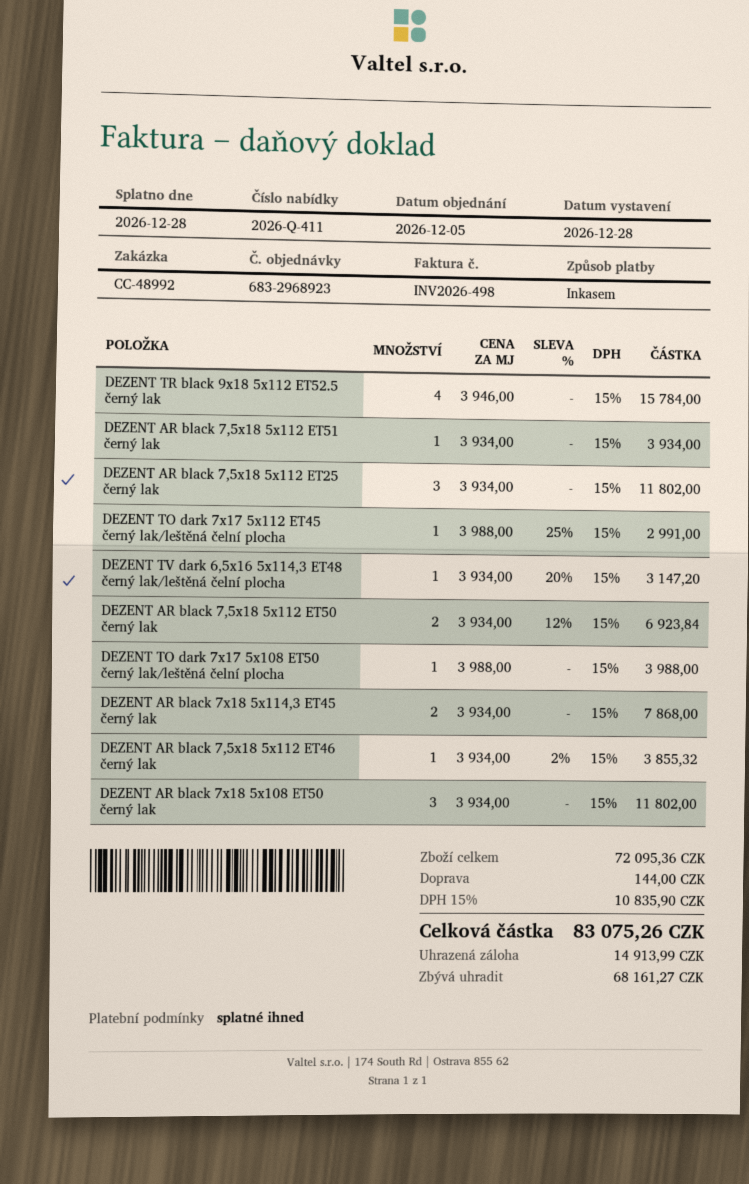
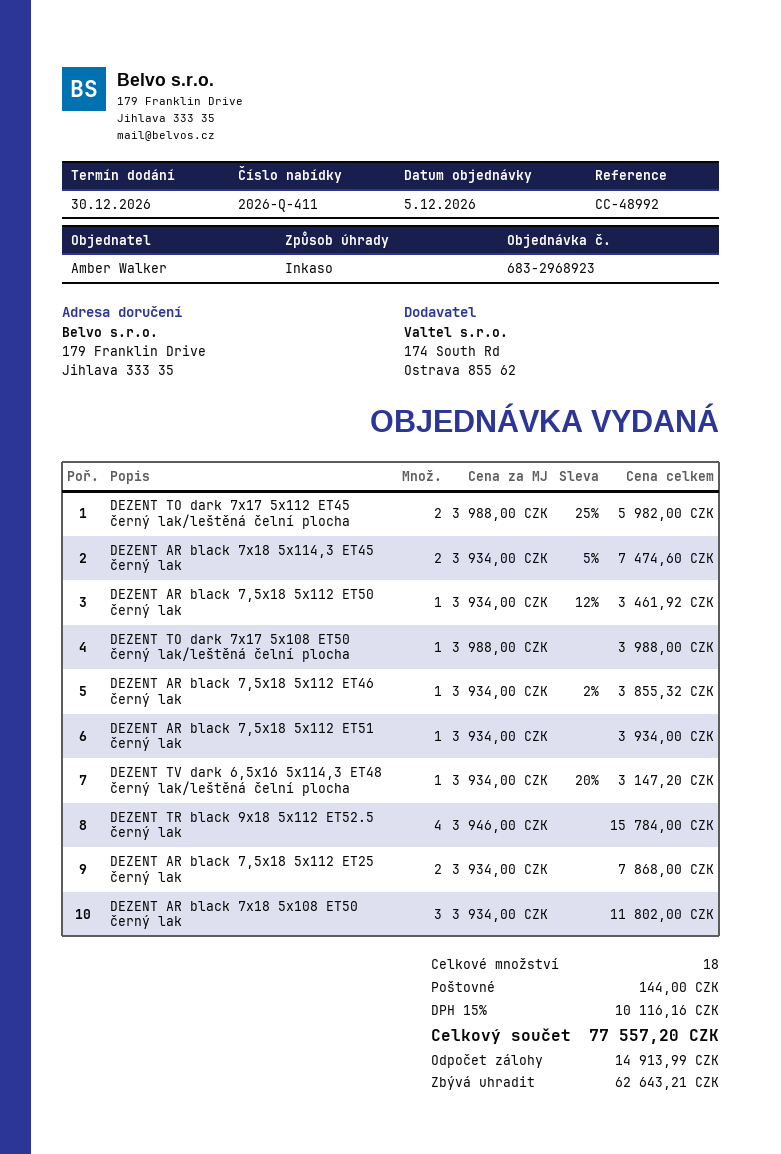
DEZENT AR black 7,5x18 5x112 ET25 černý lak: 3 x 3934.00 = 11802.00 -> 2 x 3934.00 = 7868.00
DEZENT TO dark 7x17 5x112 ET45 černý lak/leštěná čelní plocha: 1 x 3988.00 - 25% = 2991.00 -> 2 x 3988.00 - 25% = 5982.00
DEZENT AR black 7,5x18 5x112 ET50 černý lak: 2 x 3934.00 - 12% = 6923.84 -> 1 x 3934.00 - 12% = 3461.92
DEZENT AR black 7x18 5x114,3 ET45 černý lak: 2 x 3934.00 = 7868.00 -> 2 x 3934.00 - 5% = 7474.60
tax: 15% = 10835.90 -> 15% = 10116.16
total: 83075.26 -> 77557.20
balance: 68161.27 -> 62643.21

